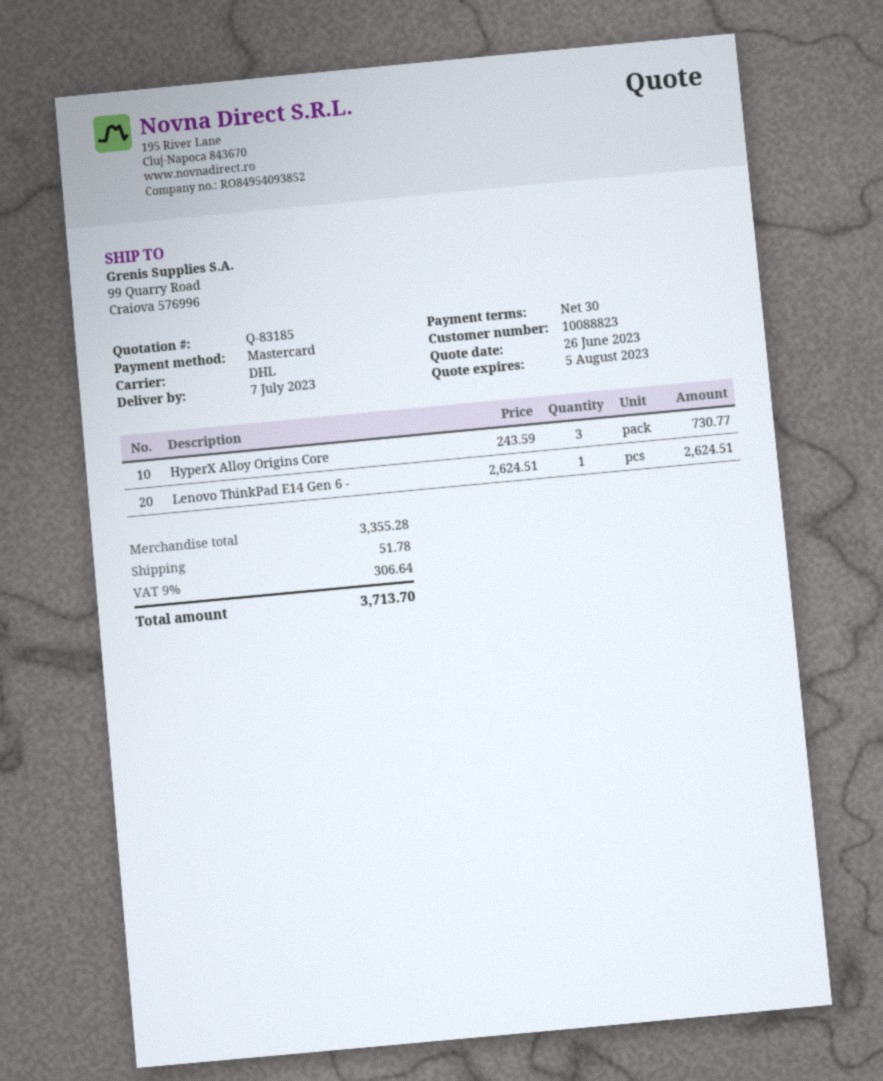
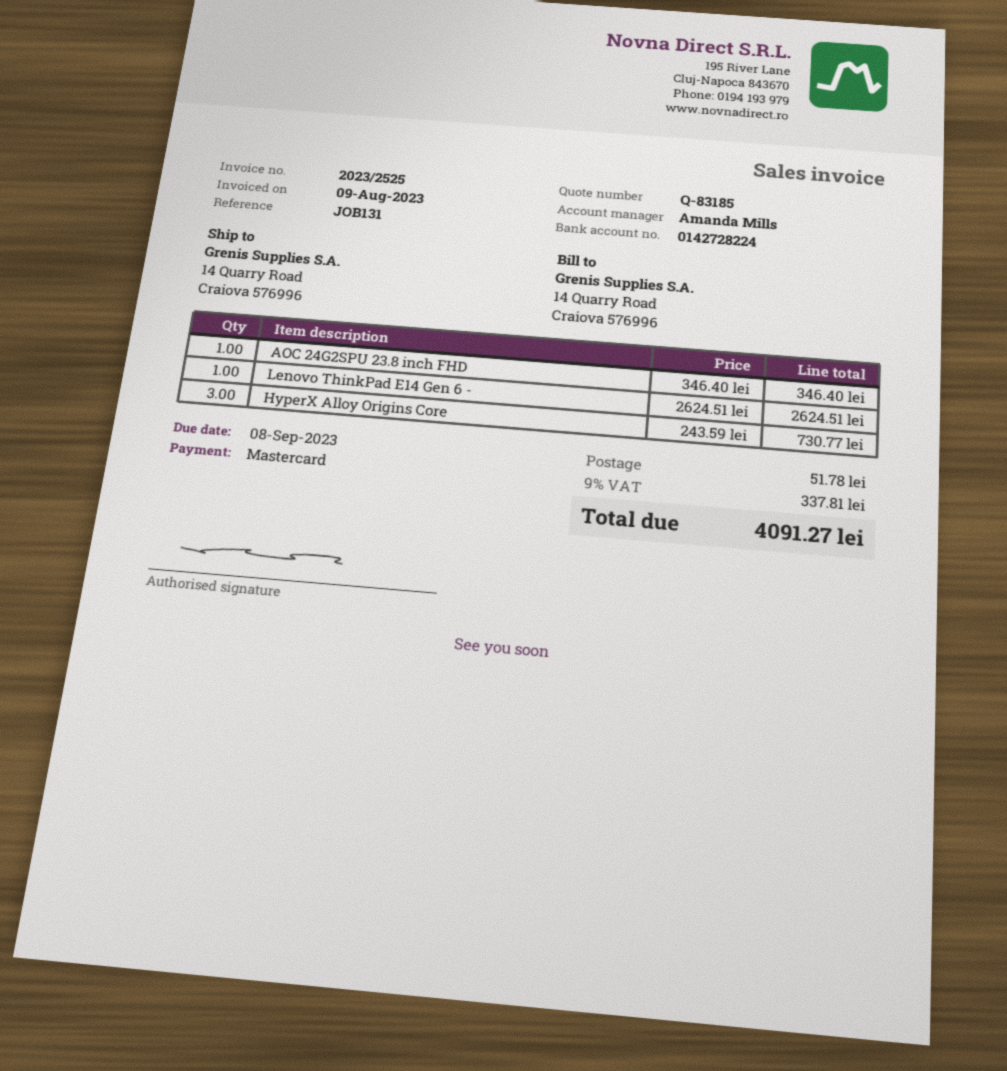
ship to: 99 Quarry Road, Craiova 576996 -> 14 Quarry Road, Craiova 576996
AOC 24G2SPU 23.8 inch FHD: none -> 1 x 346.40 = 346.40
tax: 9% = 306.64 -> 9% = 337.81
total: 3713.70 -> 4091.27

